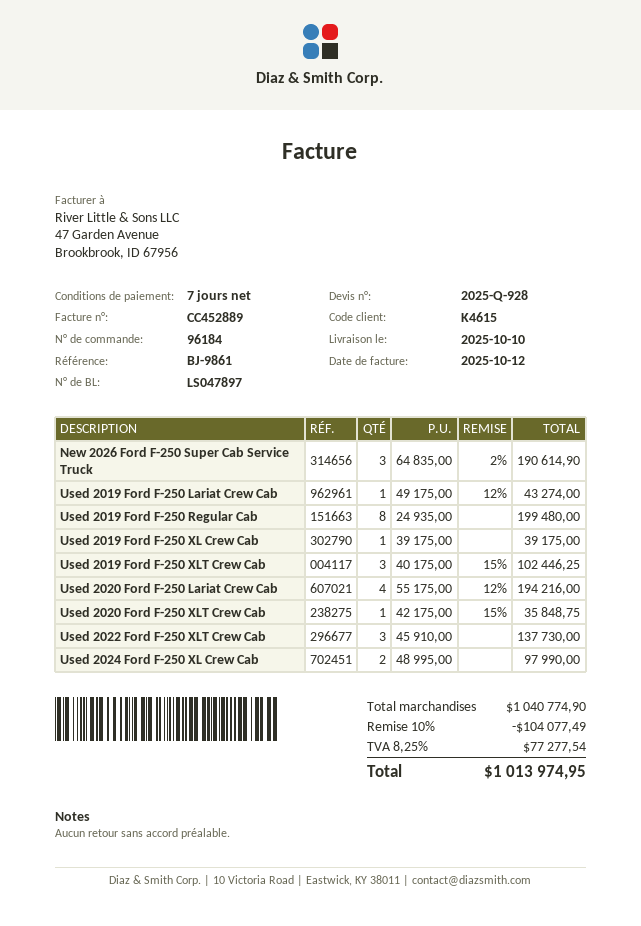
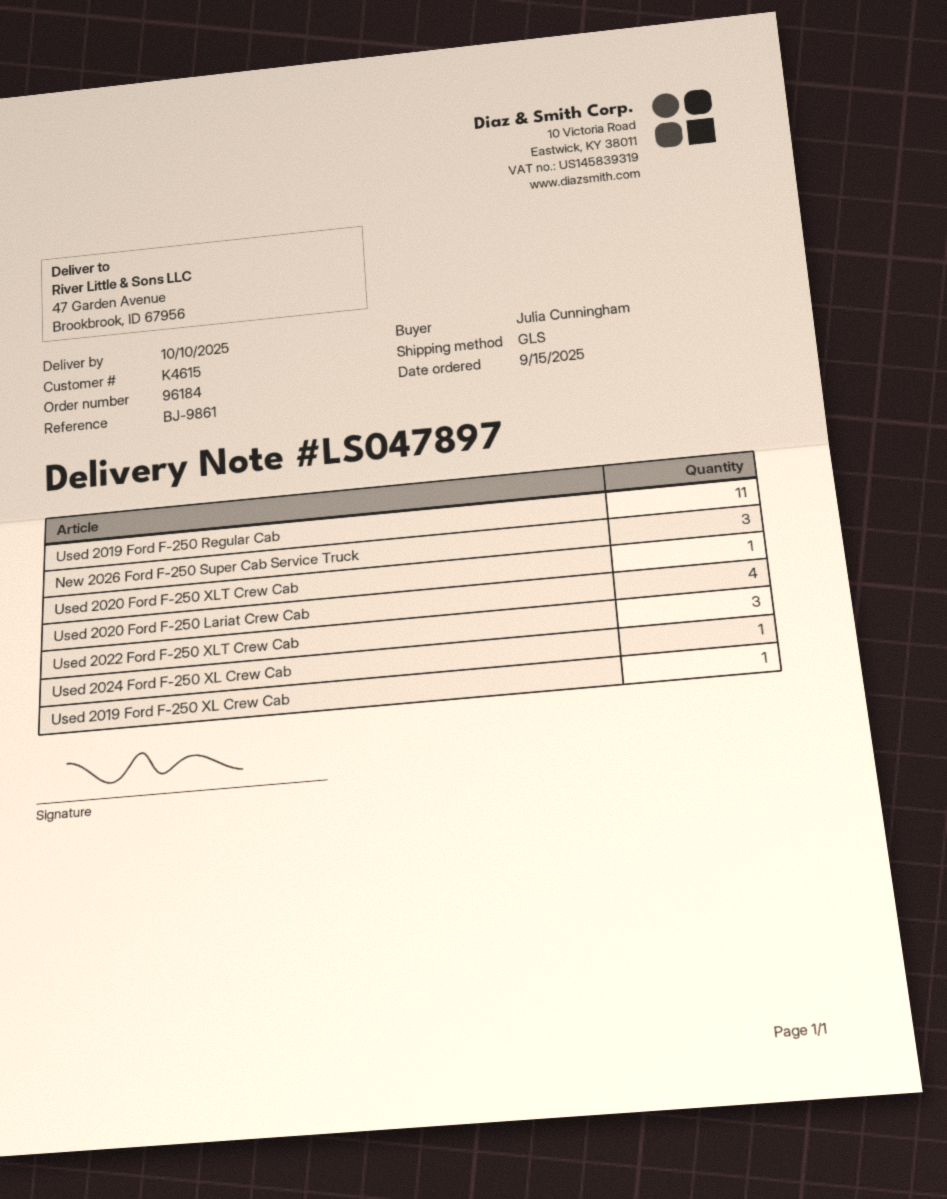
Used 2019 Ford F-250 Lariat Crew Cab: 1 -> none
Used 2019 Ford F-250 Regular Cab: 8 -> 11
Used 2019 Ford F-250 XLT Crew Cab: 3 -> none
Used 2024 Ford F-250 XL Crew Cab: 2 -> 1

